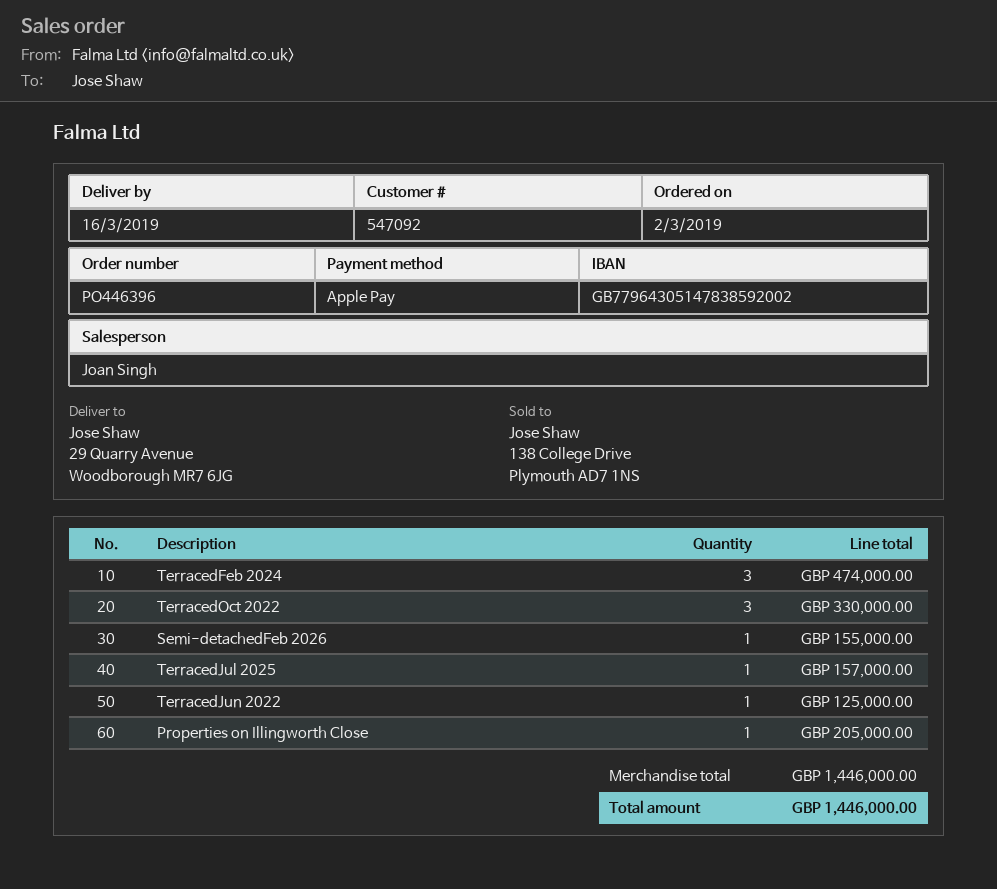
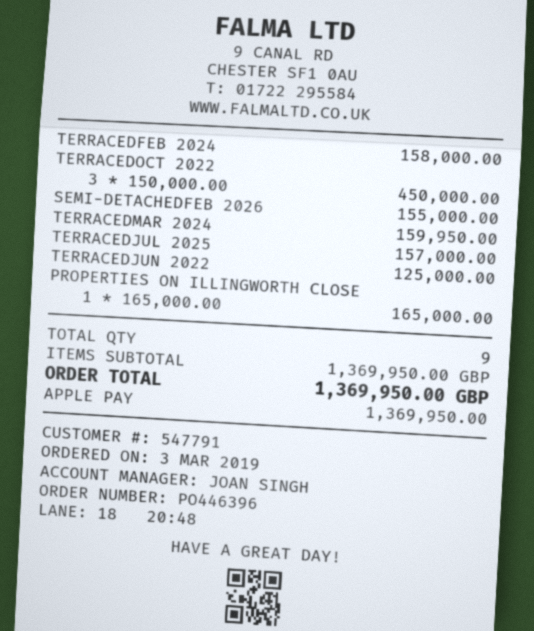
order date: 2019-03-02 -> 2019-03-03
customer number: 547092 -> 547791
TerracedFeb 2024: 3 for 474000.00 -> 1 for 158000.00
TerracedOct 2022: 3 for 330000.00 -> 3 for 450000.00
Properties on Illingworth Close: 1 for 205000.00 -> 1 for 165000.00
TERRACEDMAR 2024: none -> 1 for 159950.00
subtotal: 1446000.00 -> 1369950.00
total: 1446000.00 -> 1369950.00

